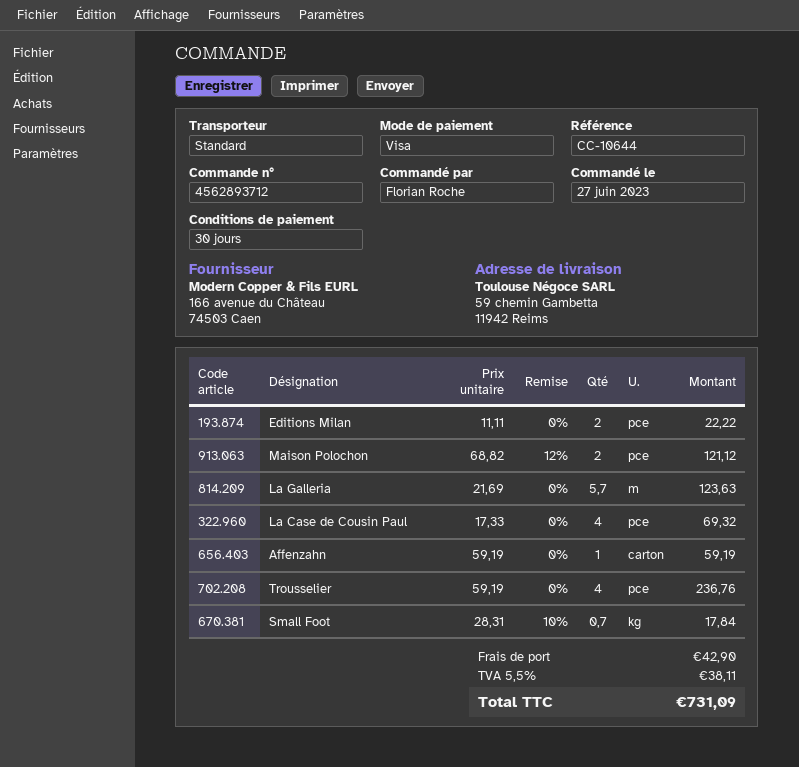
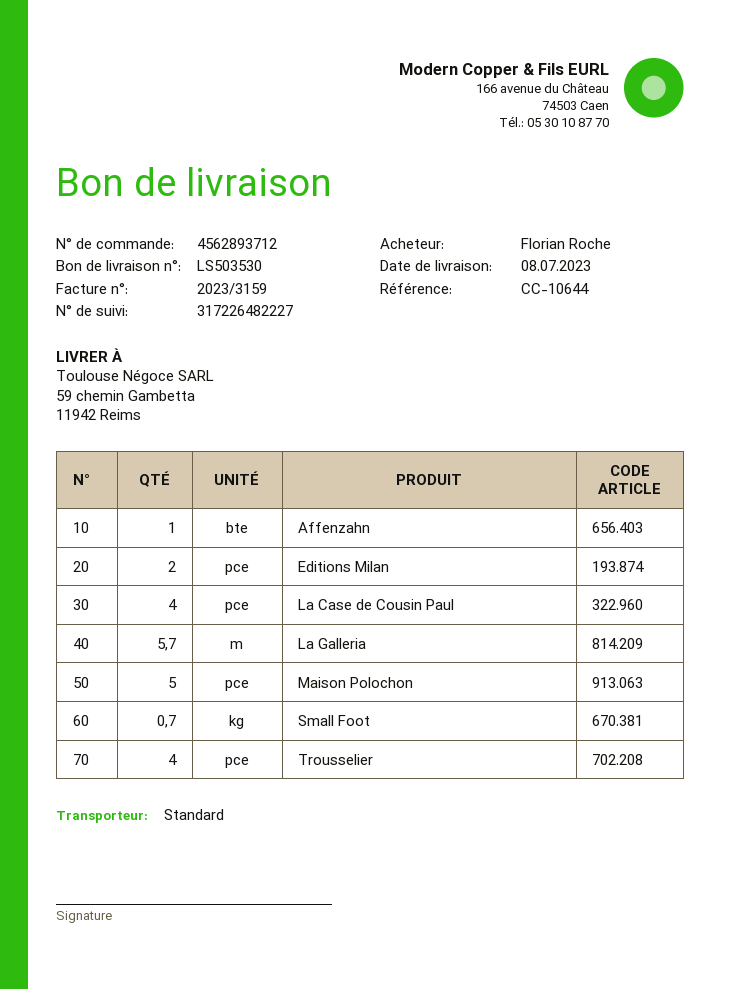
Maison Polochon: 2 -> 5

